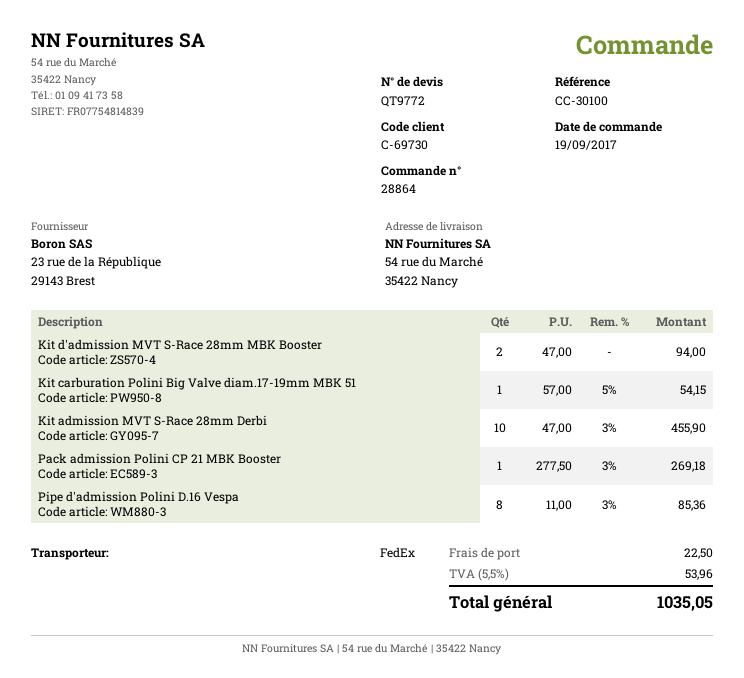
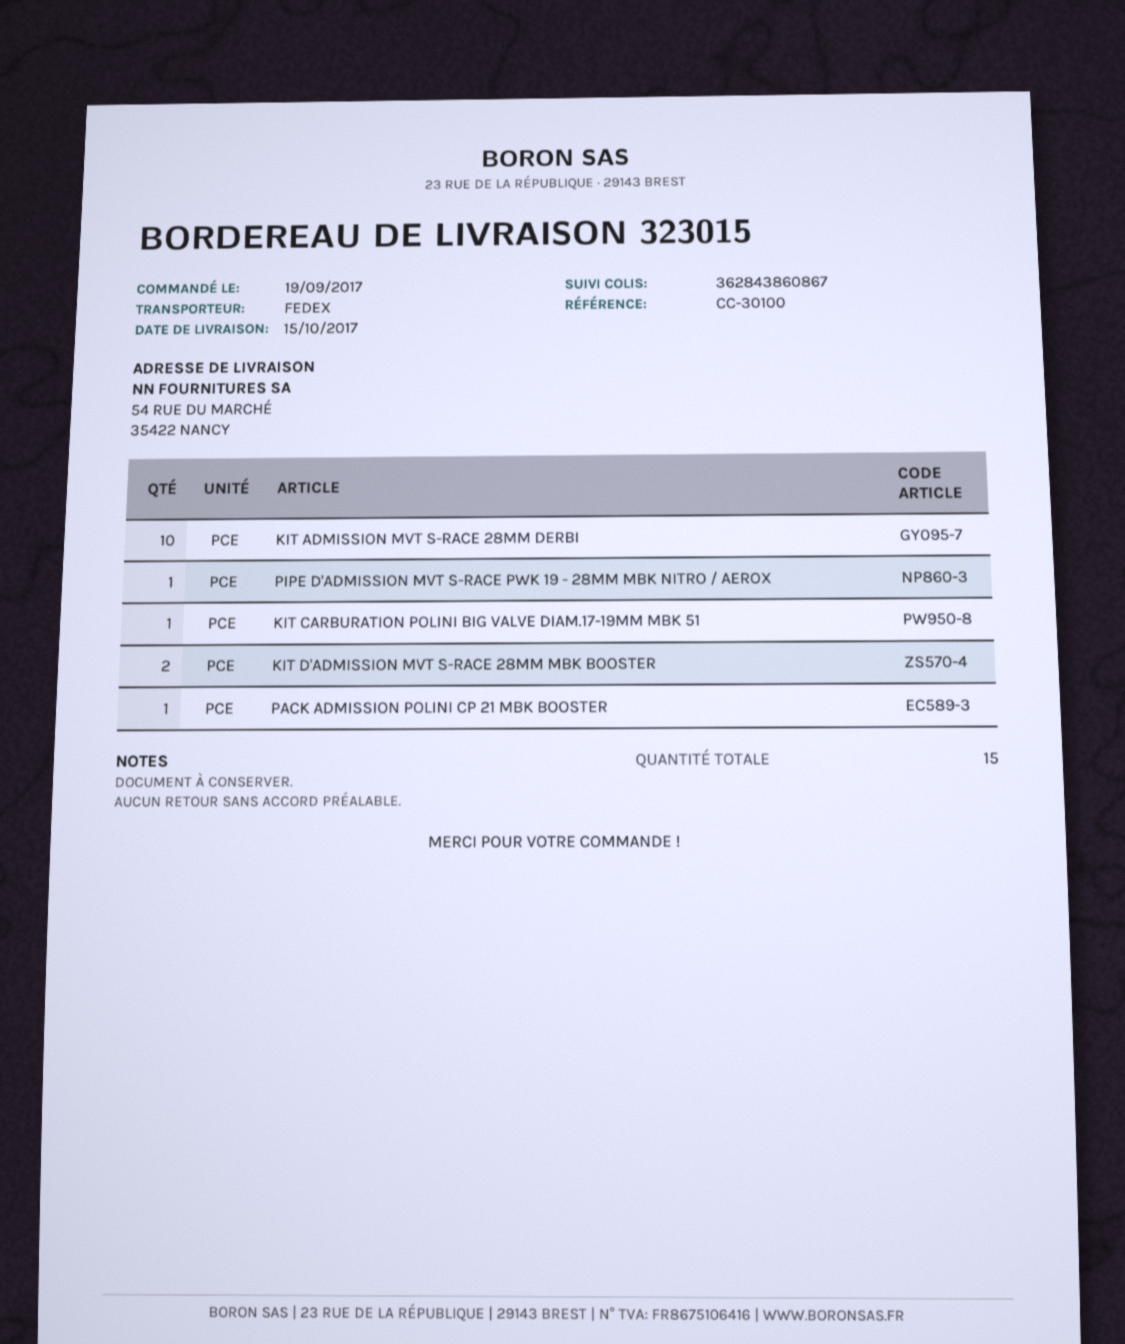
Pipe d'admission Polini D.16 Vespa: 8 -> none
PIPE D'ADMISSION MVT S-RACE PWK 19 - 28MM MBK NITRO / AEROX: none -> 1

